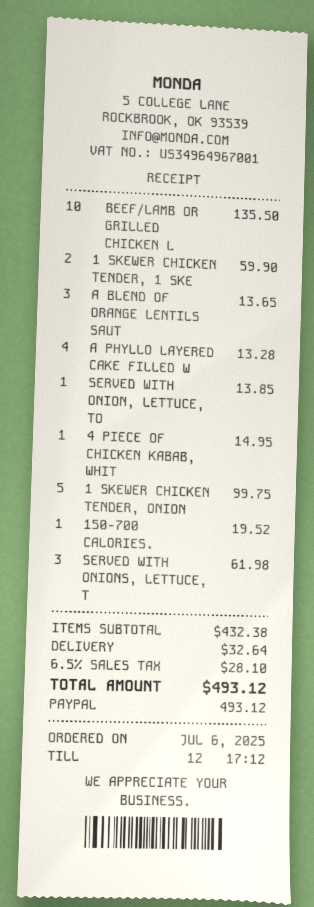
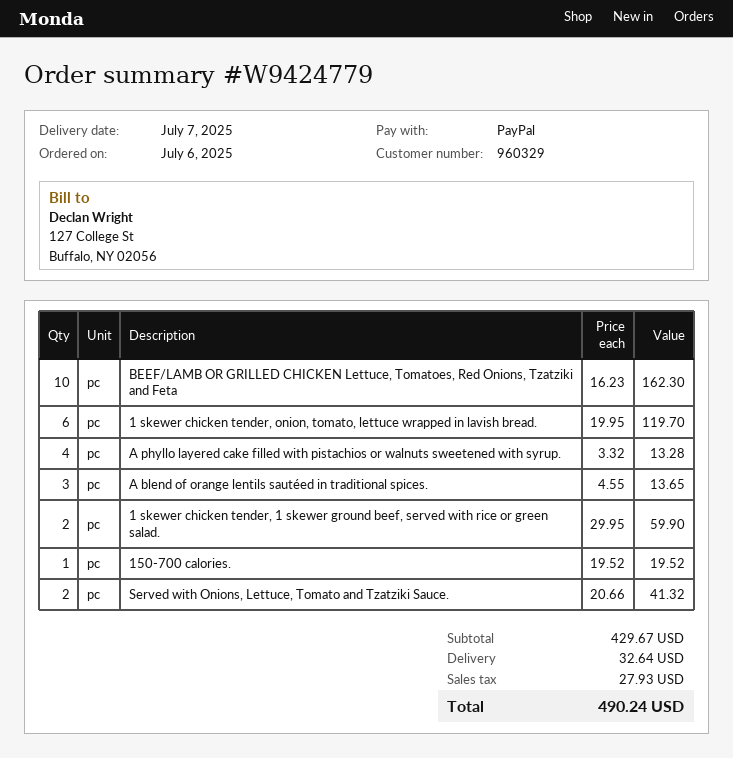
BEEF/LAMB OR GRILLED CHICKEN L: 10 for 135.50 -> 10 for 162.30
SERVED WITH ONION, LETTUCE, TO: 1 for 13.85 -> none
4 PIECE OF CHICKEN KABAB, WHIT: 1 for 14.95 -> none
1 SKEWER CHICKEN TENDER, ONION: 5 for 99.75 -> 6 for 119.70
SERVED WITH ONIONS, LETTUCE, T: 3 for 61.98 -> 2 for 41.32
subtotal: 432.38 -> 429.67
tax: 28.10 -> 27.93
total: 493.12 -> 490.24

